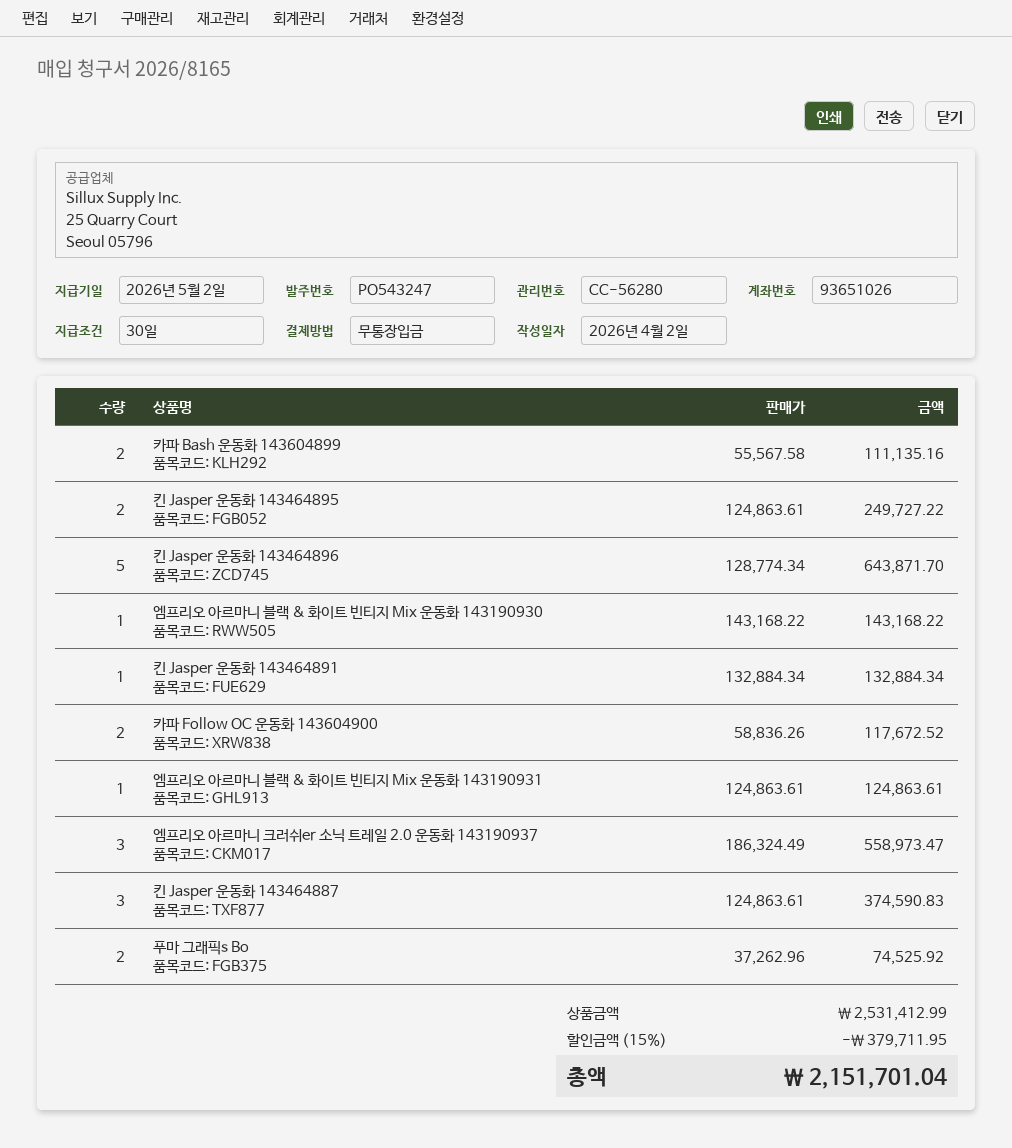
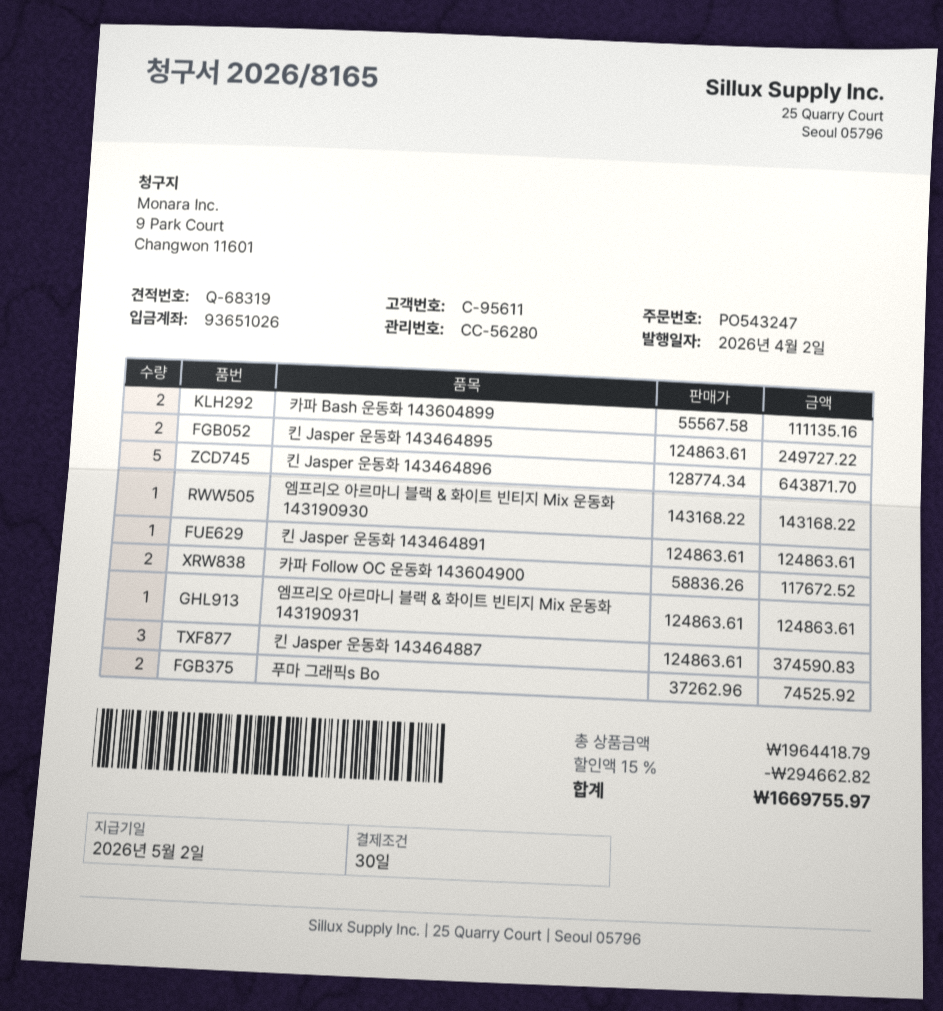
킨 Jasper 운동화 143464891: 1 x 132884.34 = 132884.34 -> 1 x 124863.61 = 124863.61
엠프리오 아르마니 크러쉬er 소닉 트레일 2.0 운동화 143190937: 3 x 186324.49 = 558973.47 -> none
subtotal: 2531412.99 -> 1964418.79
discount: 15% = 379711.95 -> 15% = 294662.82
total: 2151701.04 -> 1669755.97

